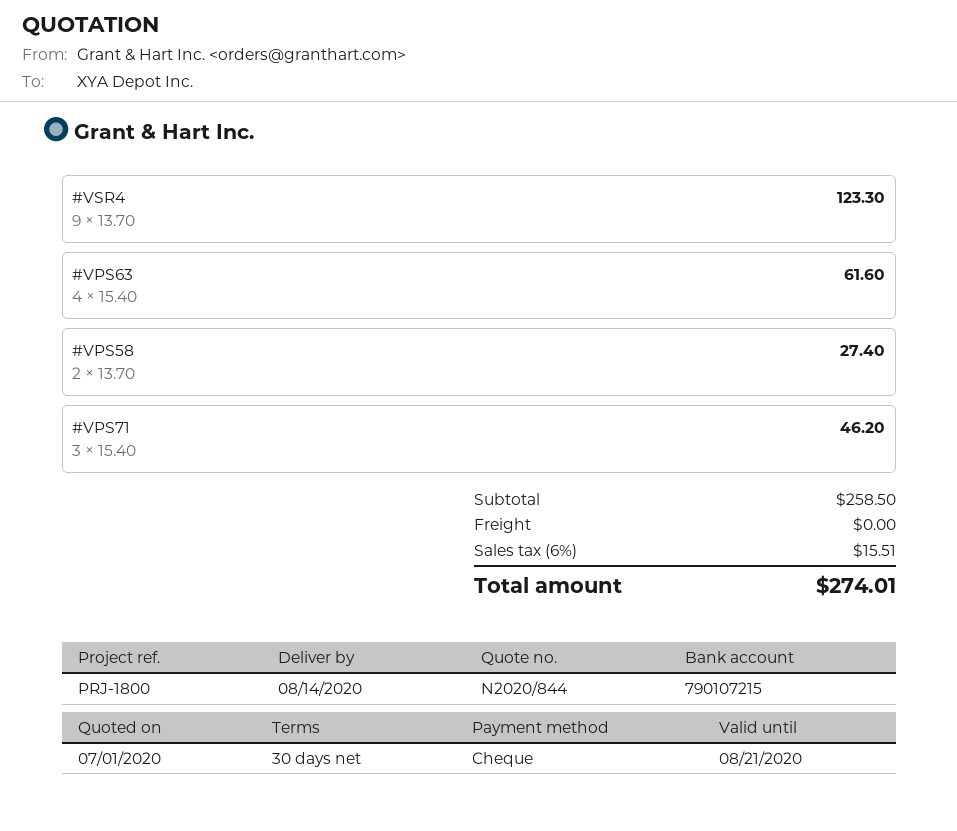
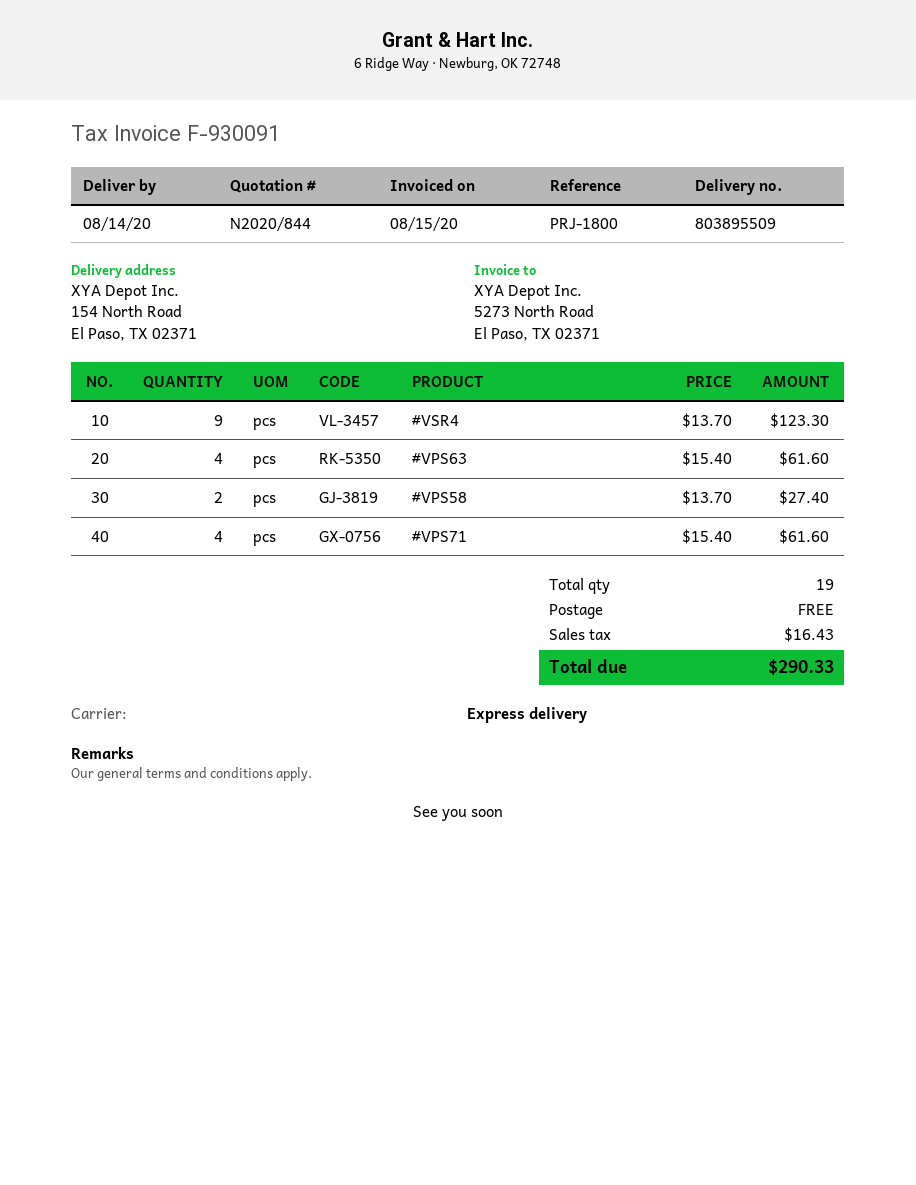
#VPS71: 3 x 15.40 = 46.20 -> 4 x 15.40 = 61.60
tax: 15.51 -> 16.43
total: 274.01 -> 290.33

